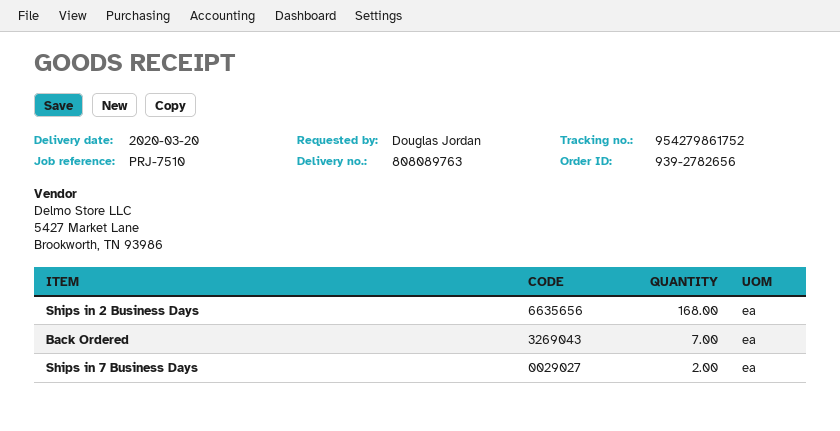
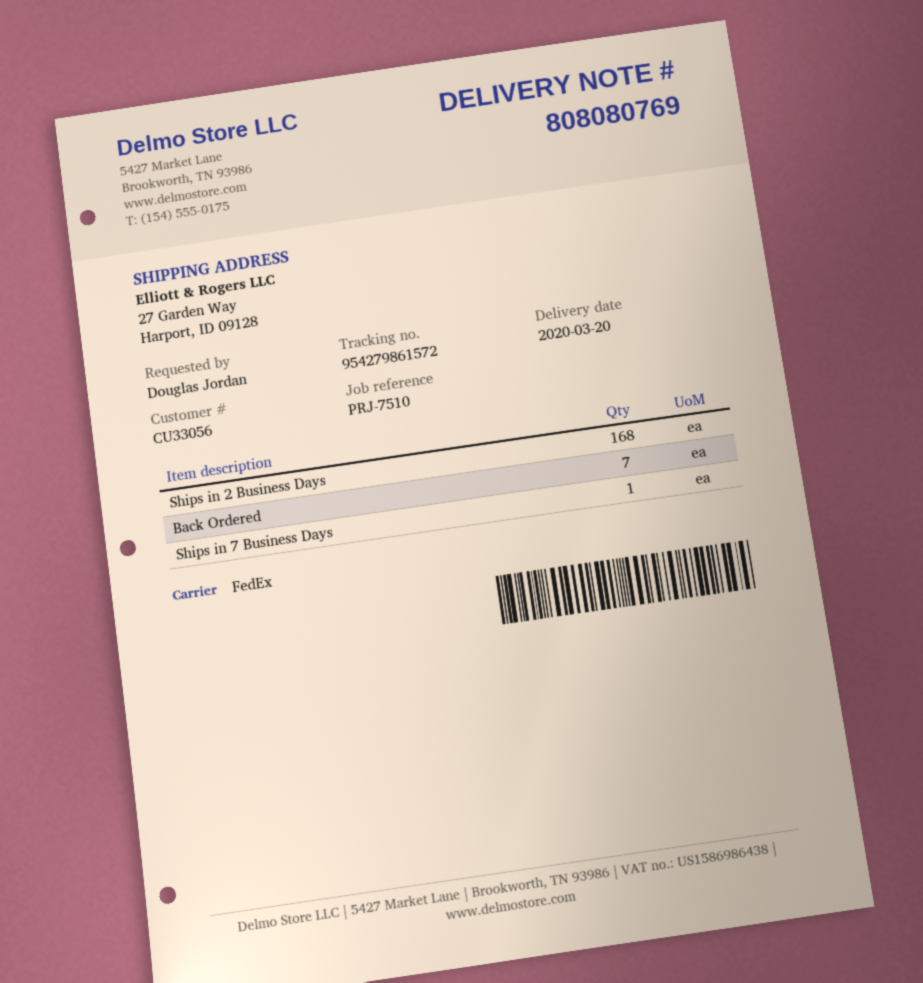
delivery note number: 808089763 -> 808080769
tracking number: 954279861752 -> 954279861572
Ships in 7 Business Days: 2 -> 1

